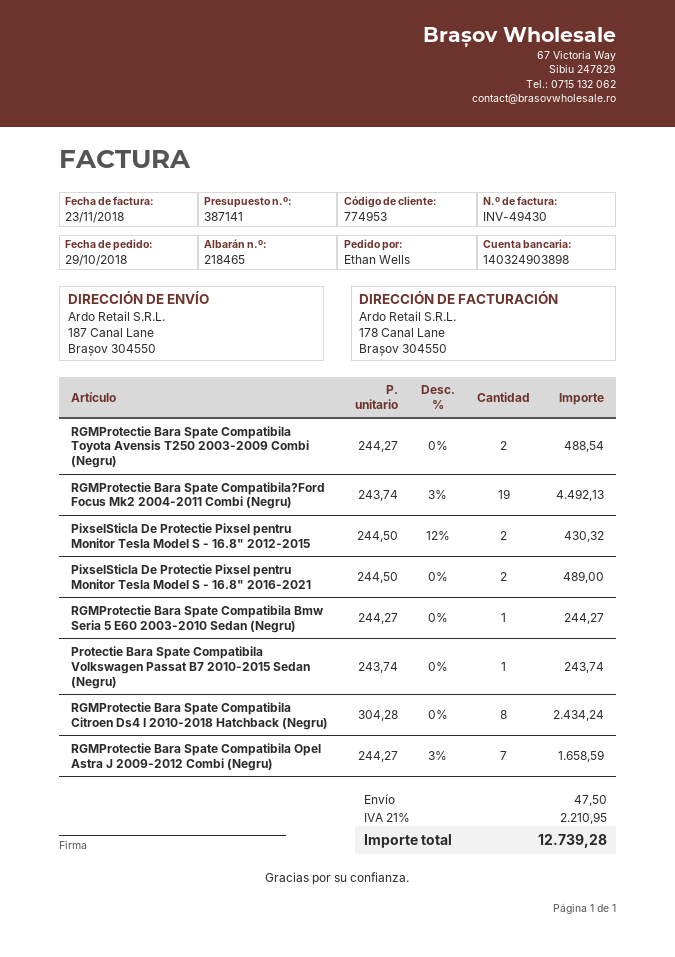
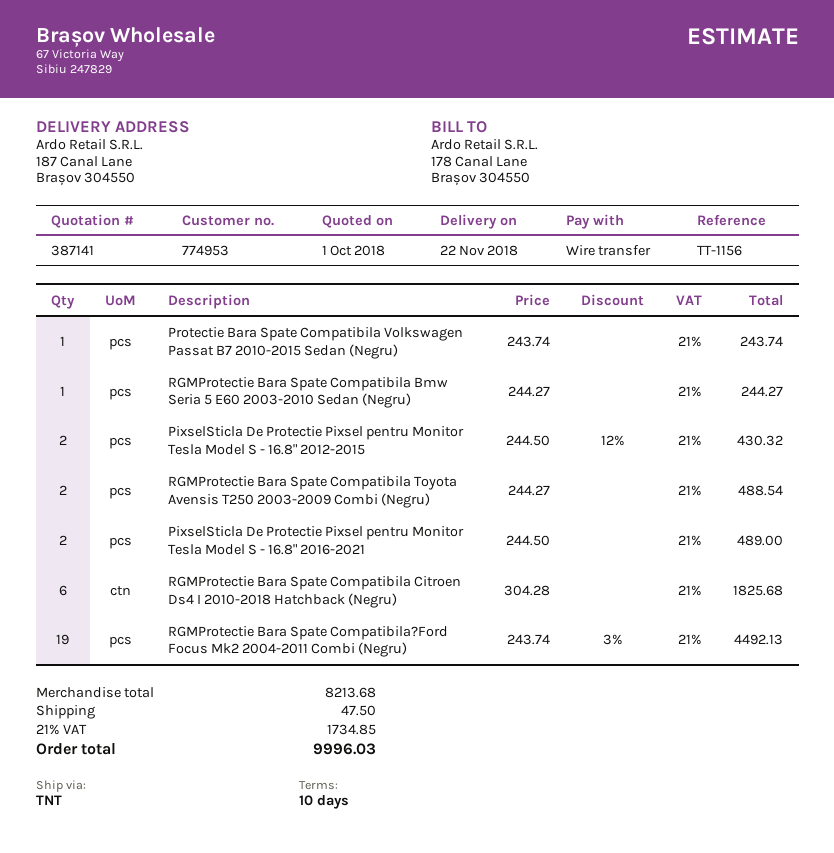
RGMProtectie Bara Spate Compatibila Citroen Ds4 I 2010-2018 Hatchback (Negru): 8 x 304.28 = 2434.24 -> 6 x 304.28 = 1825.68
RGMProtectie Bara Spate Compatibila Opel Astra J 2009-2012 Combi (Negru): 7 x 244.27 - 3% = 1658.59 -> none
tax: 21% = 2210.95 -> 21% = 1734.85
total: 12739.28 -> 9996.03

